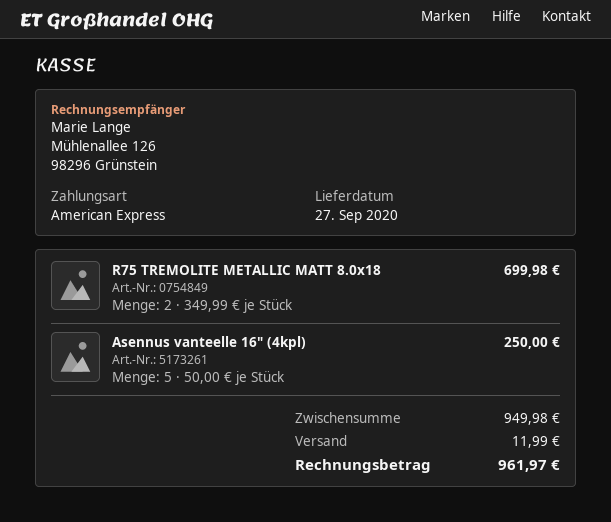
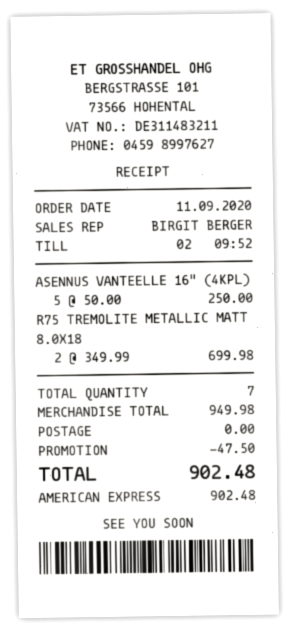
discount: none -> 47.50
shipping: 11.99 -> 0.00
total: 961.97 -> 902.48

